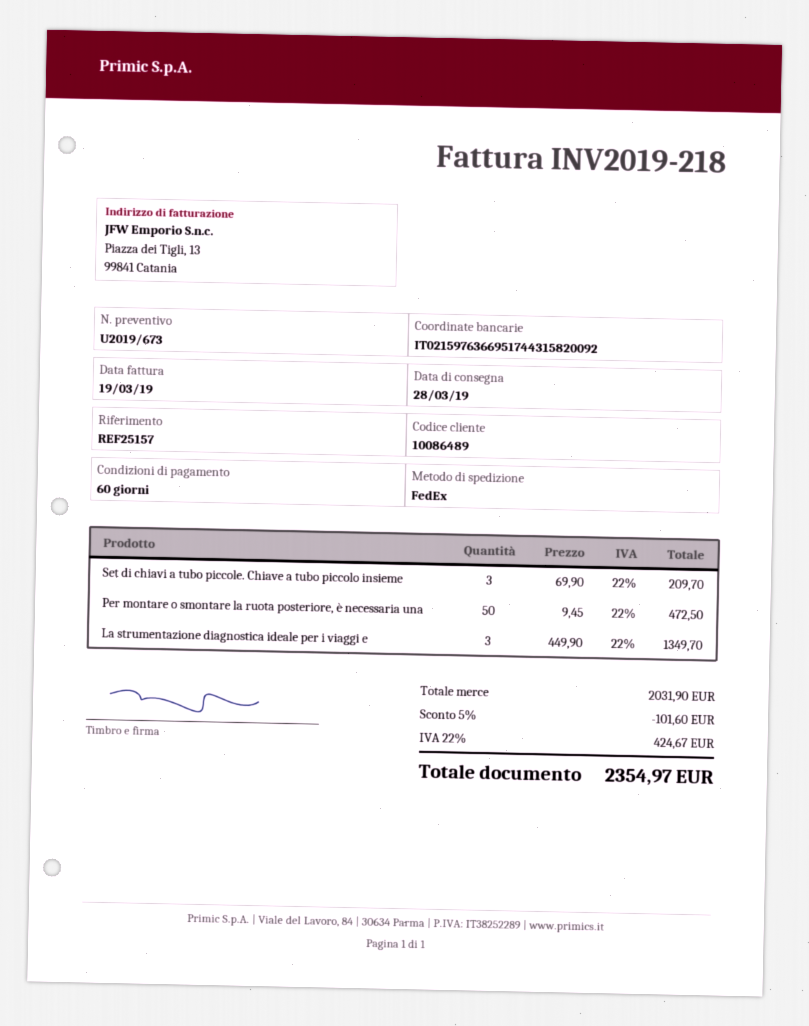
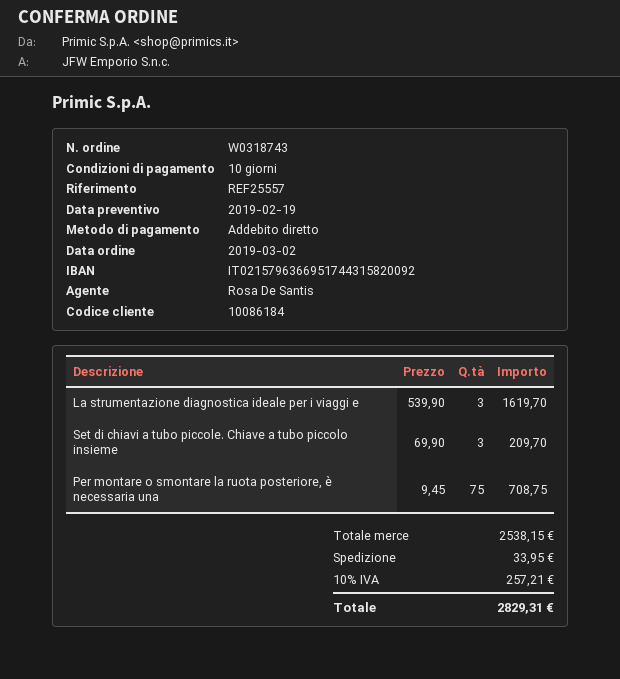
payment terms: 60 days -> 10 days
customer number: 10086489 -> 10086184
reference: REF25157 -> REF25557
bank account: IT0215976366951744315820092 -> IT0215796366951744315820092
Per montare o smontare la ruota posteriore, è necessaria una: 50 x 9.45 = 472.50 -> 75 x 9.45 = 708.75
La strumentazione diagnostica ideale per i viaggi e: 3 x 449.90 = 1349.70 -> 3 x 539.90 = 1619.70
subtotal: 2031.90 -> 2538.15
discount: 5% = 101.60 -> none
shipping: none -> 33.95
tax: 22% = 424.67 -> 10% = 257.21
total: 2354.97 -> 2829.31

